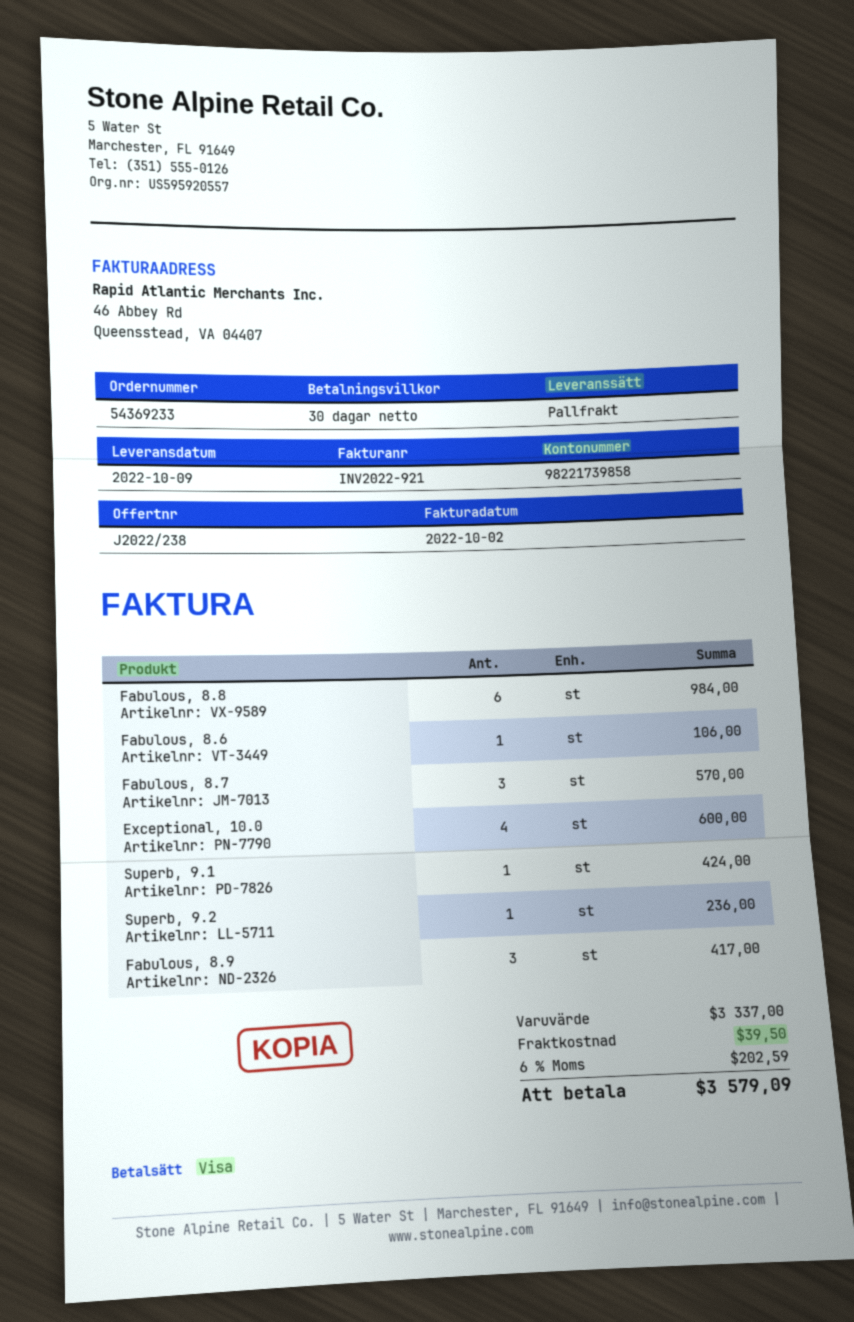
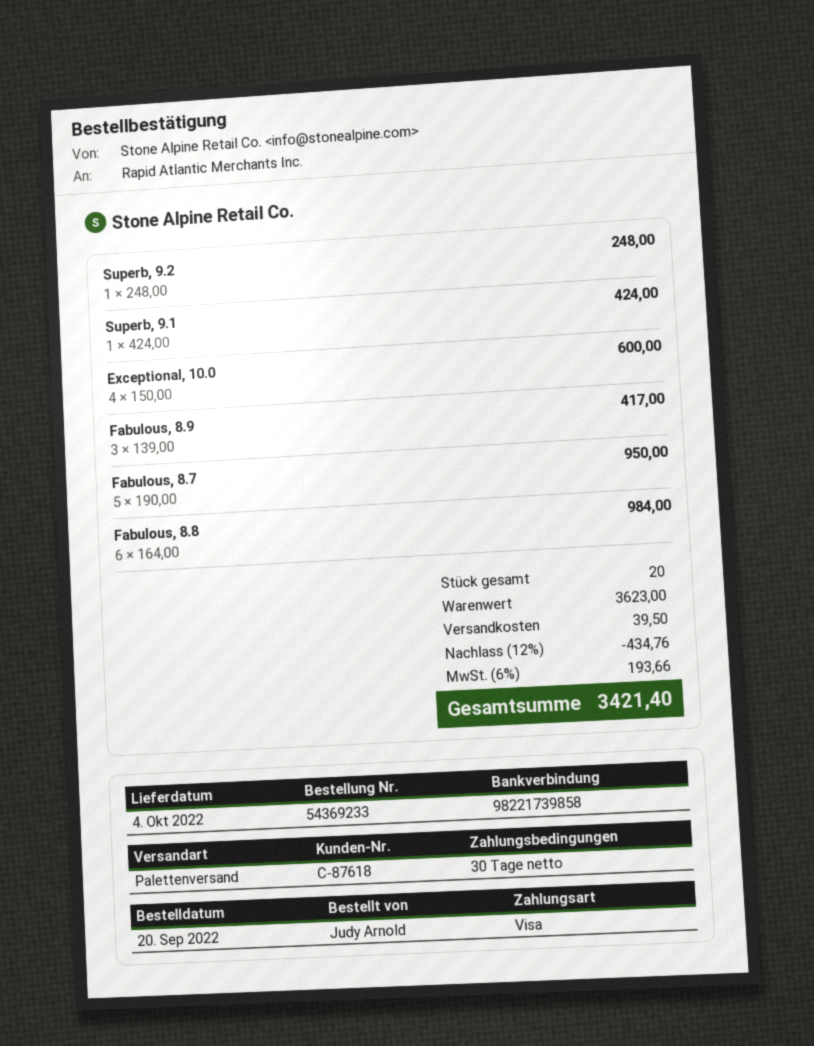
delivery date: 2022-10-09 -> 2022-10-04
Fabulous, 8.6: 1 for 106.00 -> none
Fabulous, 8.7: 3 for 570.00 -> 5 for 950.00
Superb, 9.2: 1 for 236.00 -> 1 for 248.00
subtotal: 3337.00 -> 3623.00
discount: none -> 12% = 434.76
tax: 6% = 202.59 -> 6% = 193.66
total: 3579.09 -> 3421.40

